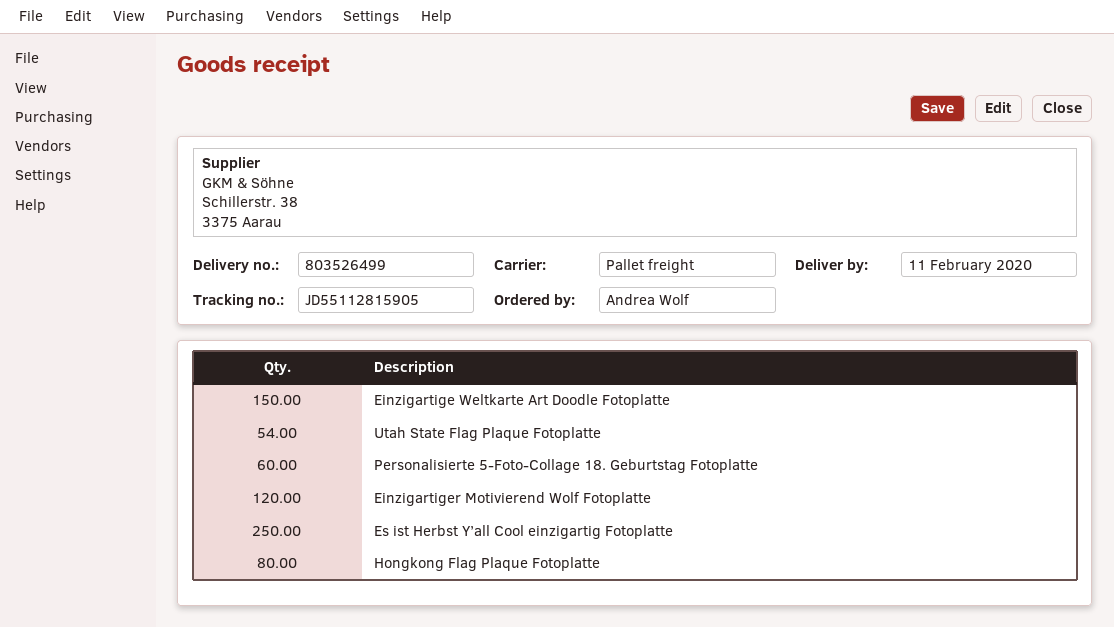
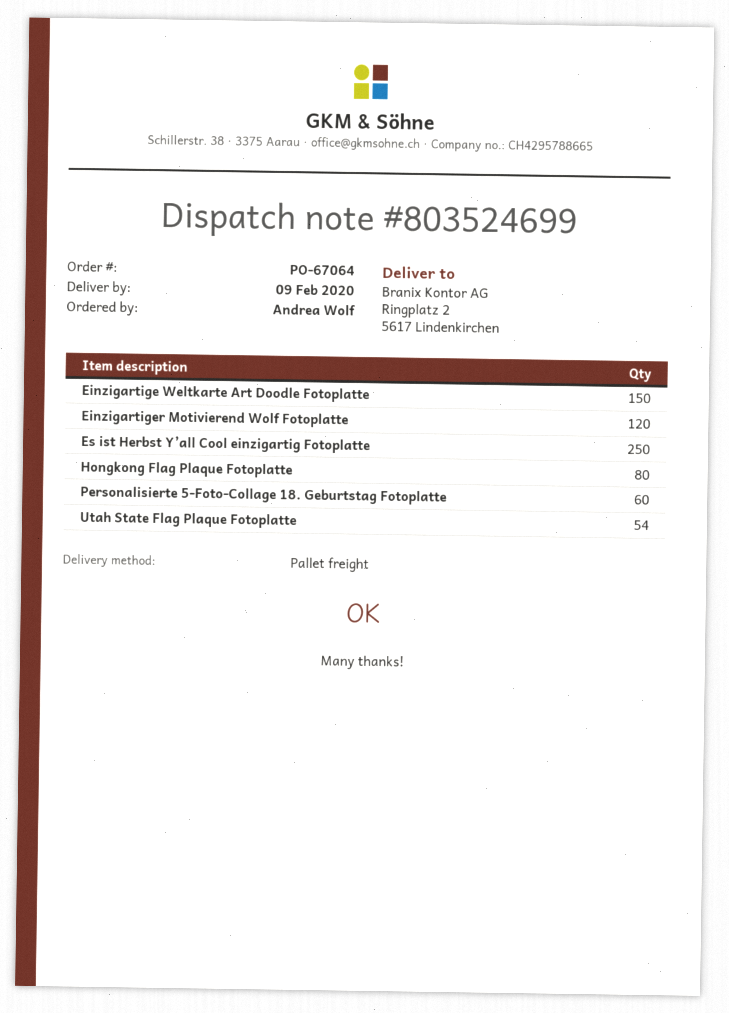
delivery note number: 803526499 -> 803524699
delivery date: 2020-02-11 -> 2020-02-09

